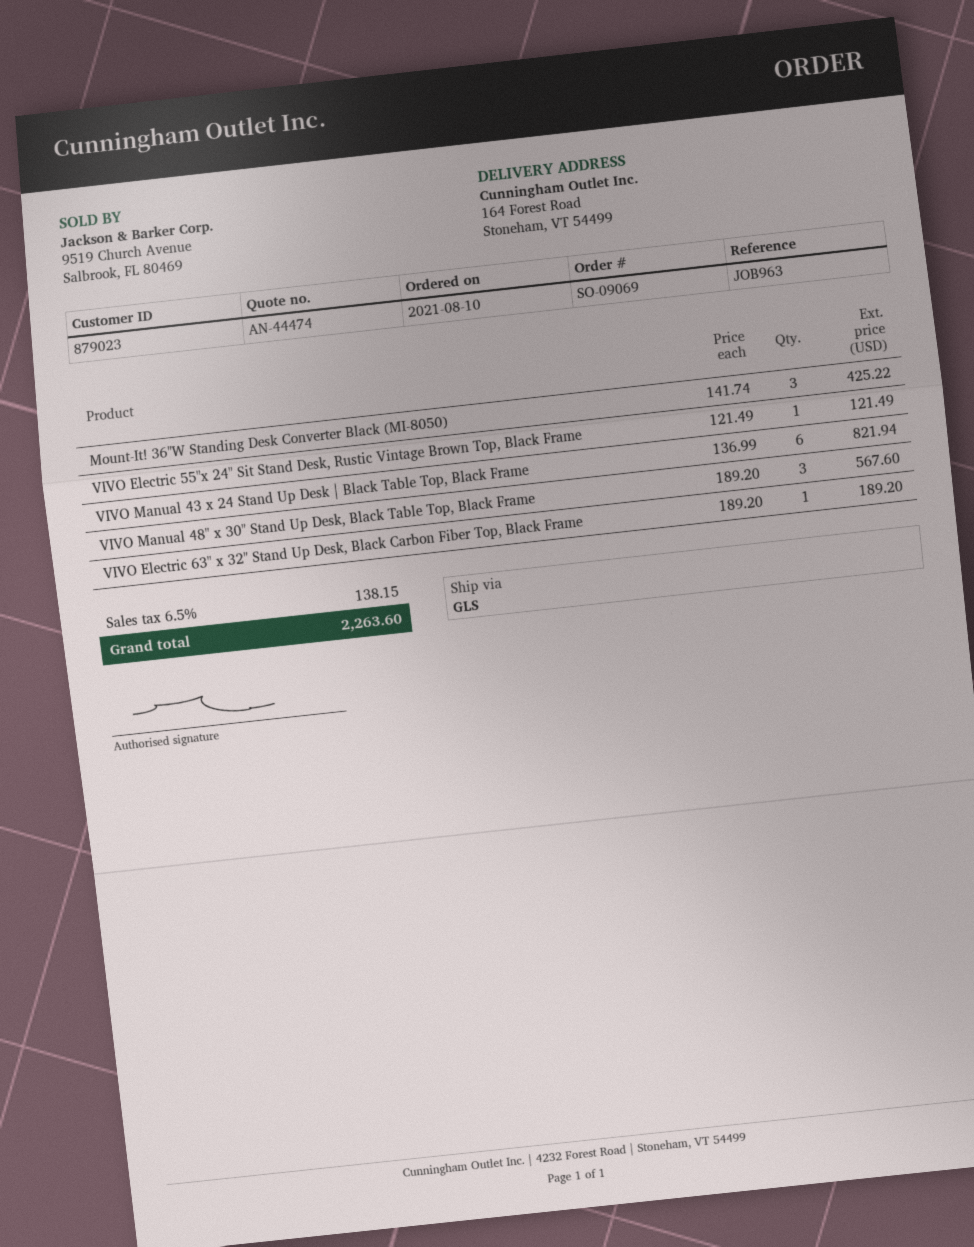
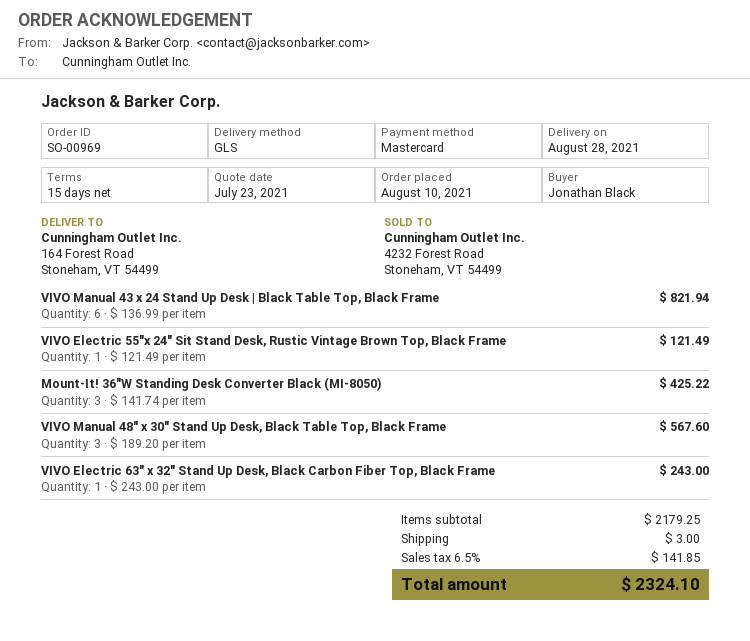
order number: SO-09069 -> SO-00969
VIVO Electric 63" x 32" Stand Up Desk, Black Carbon Fiber Top, Black Frame: 1 x 189.20 = 189.20 -> 1 x 243.00 = 243.00
shipping: none -> 3.00
tax: 6.5% = 138.15 -> 6.5% = 141.85
total: 2263.60 -> 2324.10

